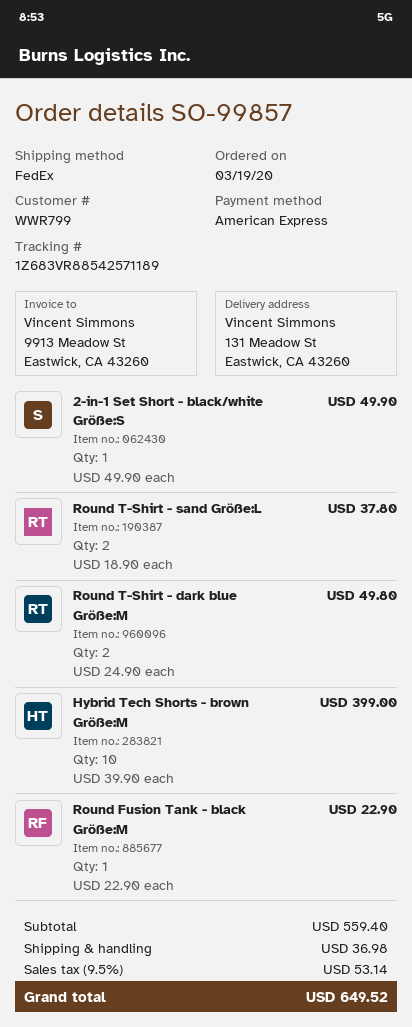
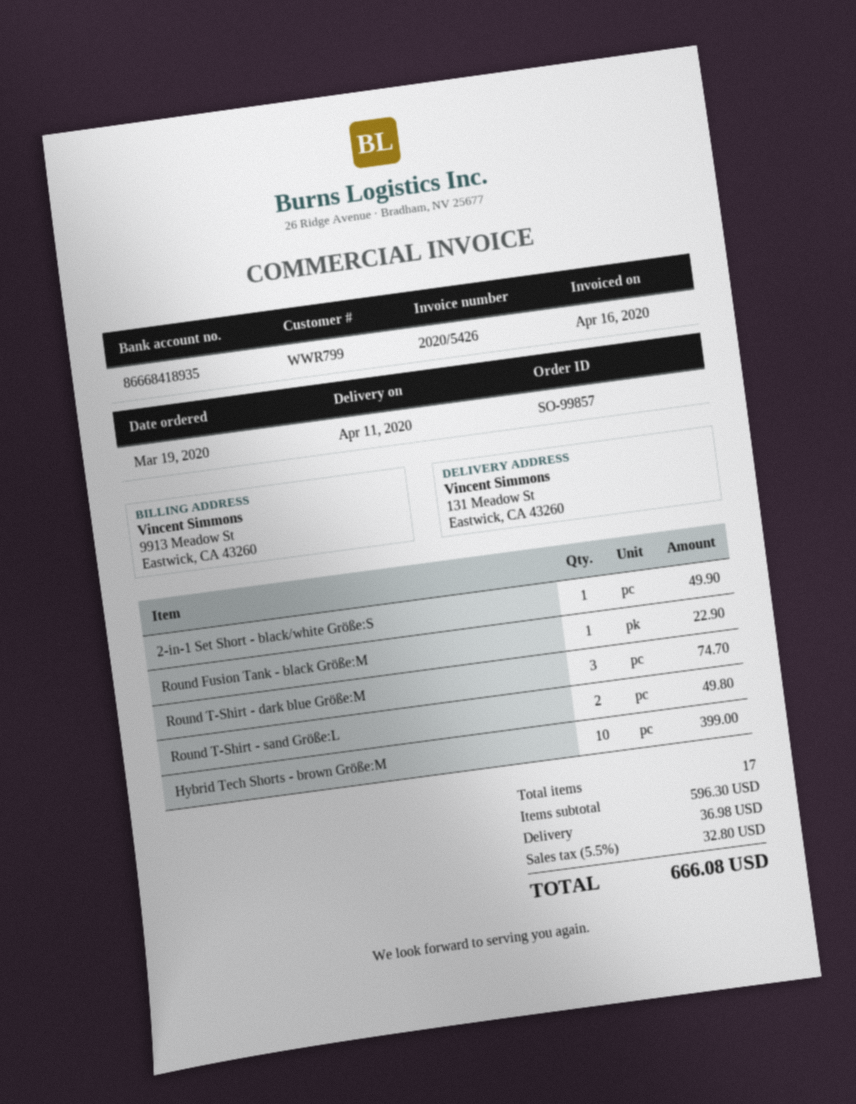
Round T-Shirt - sand Größe:L: 2 for 37.80 -> 2 for 49.80
Round T-Shirt - dark blue Größe:M: 2 for 49.80 -> 3 for 74.70
subtotal: 559.40 -> 596.30
tax: 9.5% = 53.14 -> 5.5% = 32.80
total: 649.52 -> 666.08

